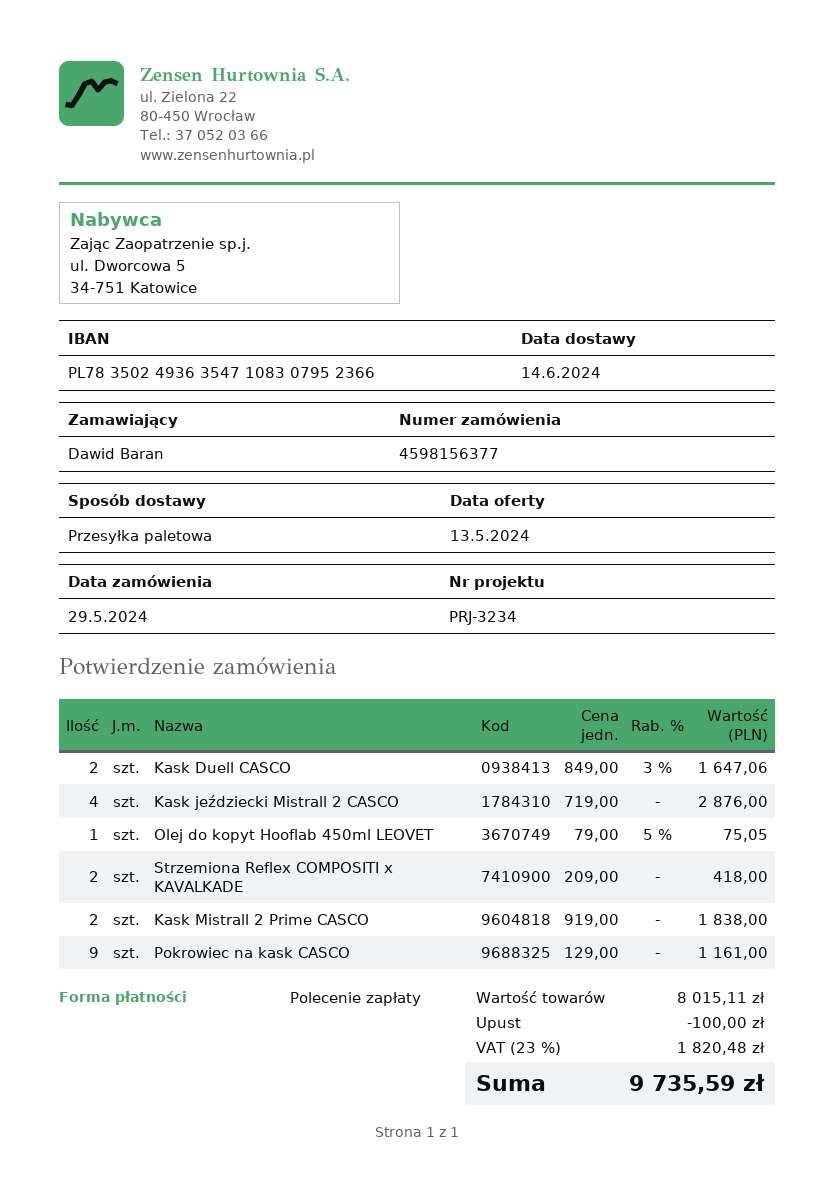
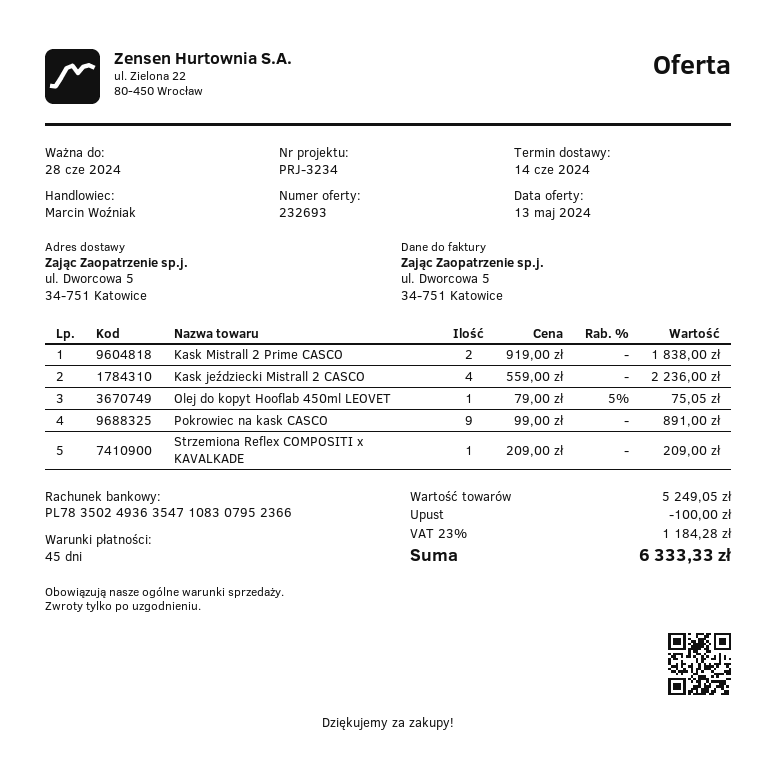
Kask Duell CASCO: 2 x 849.00 - 3% = 1647.06 -> none
Kask jeździecki Mistrall 2 CASCO: 4 x 719.00 = 2876.00 -> 4 x 559.00 = 2236.00
Strzemiona Reflex COMPOSITI x KAVALKADE: 2 x 209.00 = 418.00 -> 1 x 209.00 = 209.00
Pokrowiec na kask CASCO: 9 x 129.00 = 1161.00 -> 9 x 99.00 = 891.00
subtotal: 8015.11 -> 5249.05
tax: 23% = 1820.48 -> 23% = 1184.28
total: 9735.59 -> 6333.33

